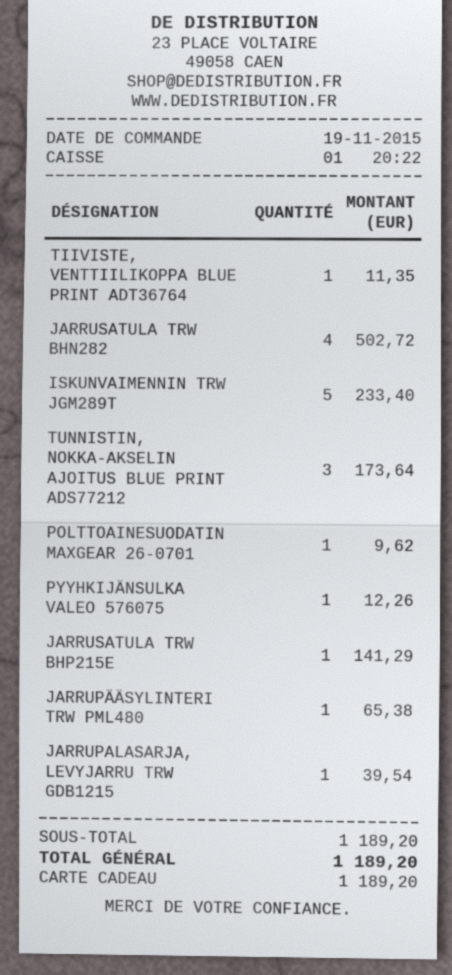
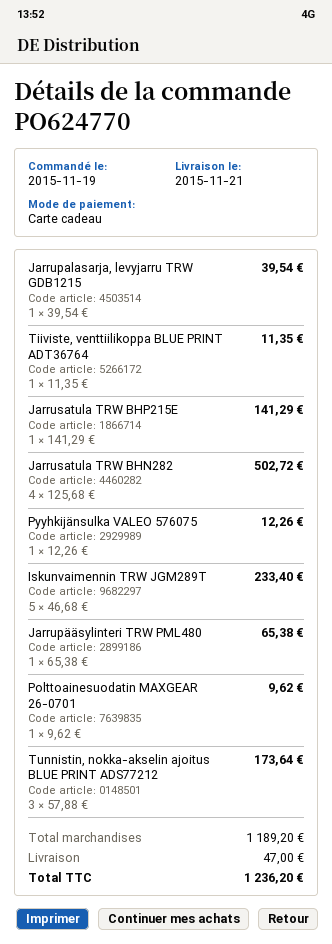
shipping: none -> 47.00
total: 1189.20 -> 1236.20

